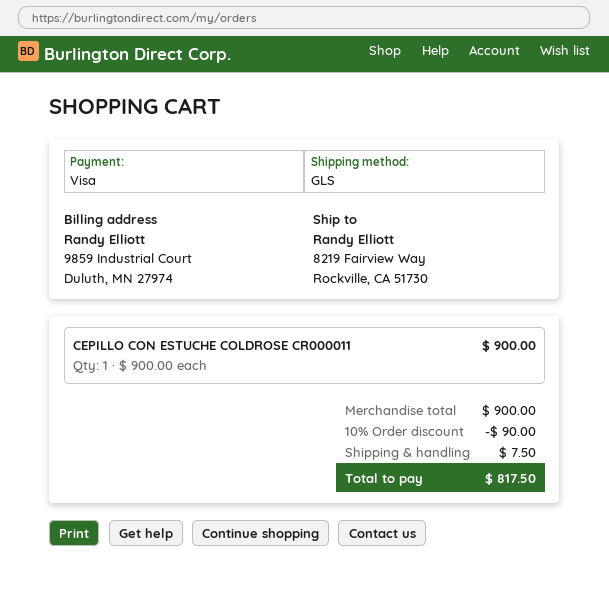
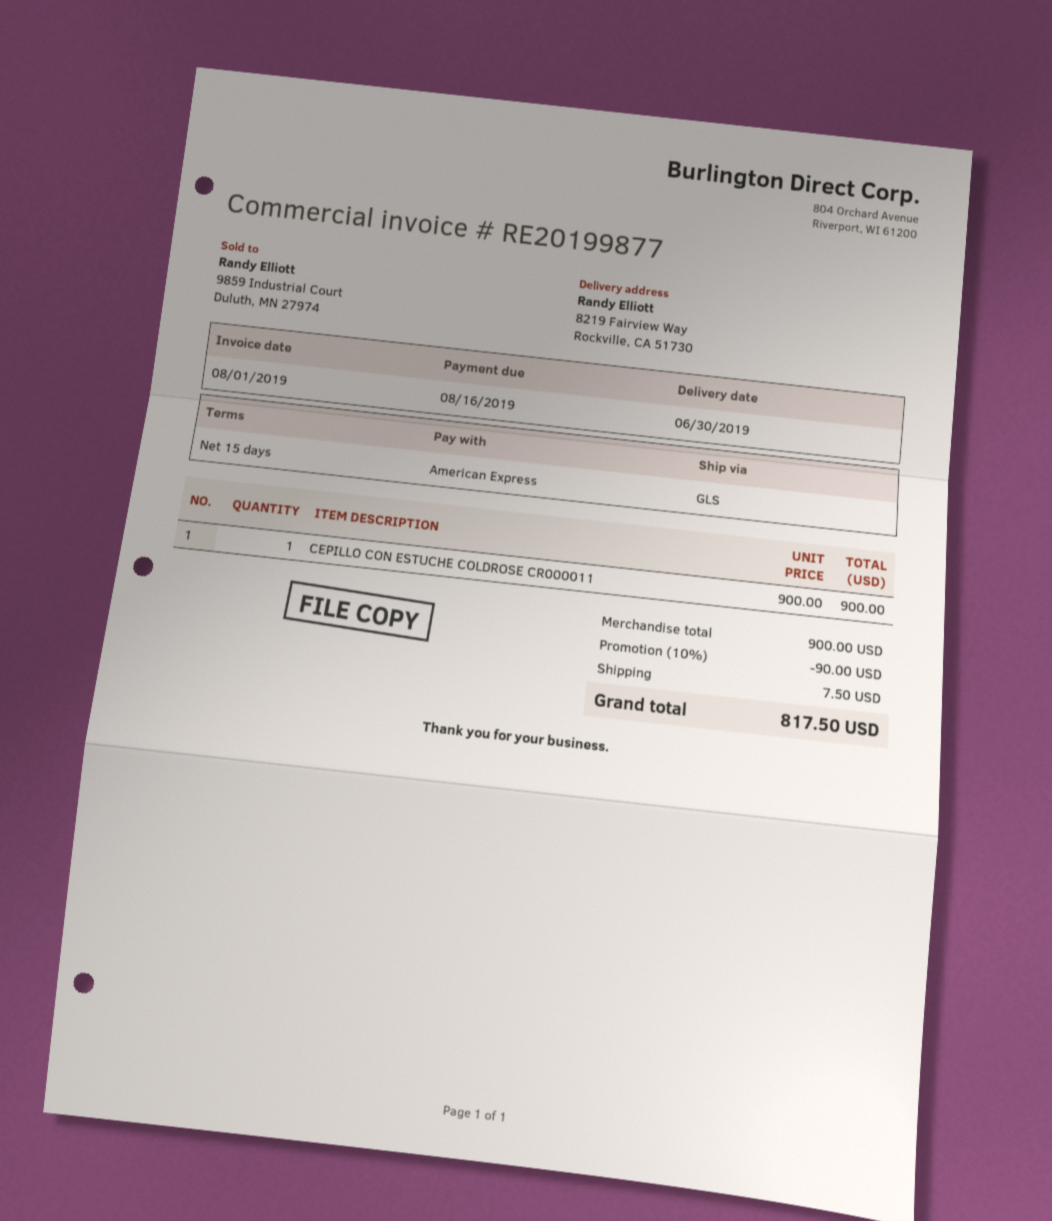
payment method: Visa -> American Express

